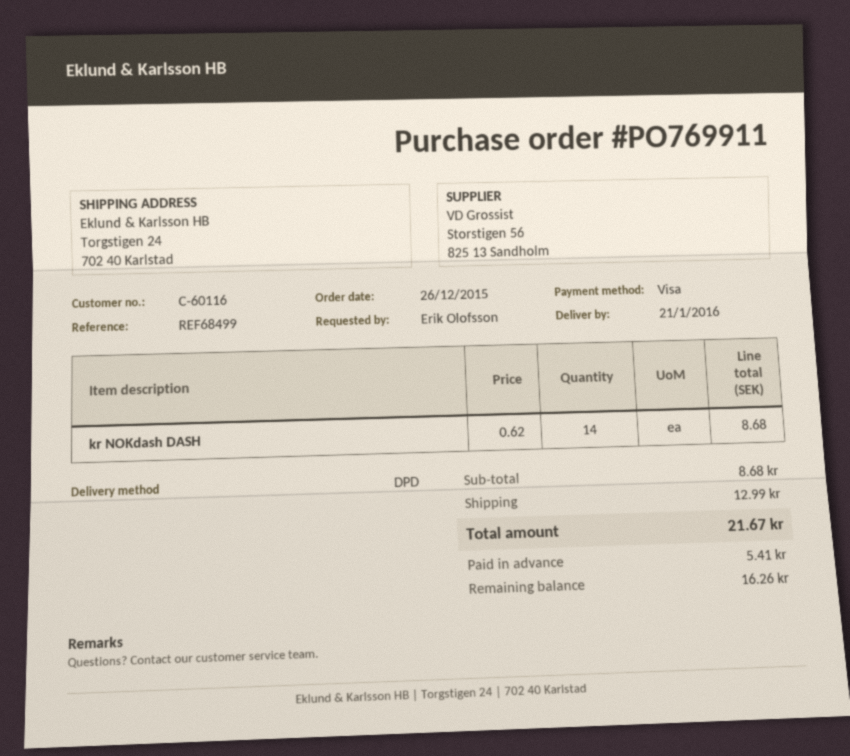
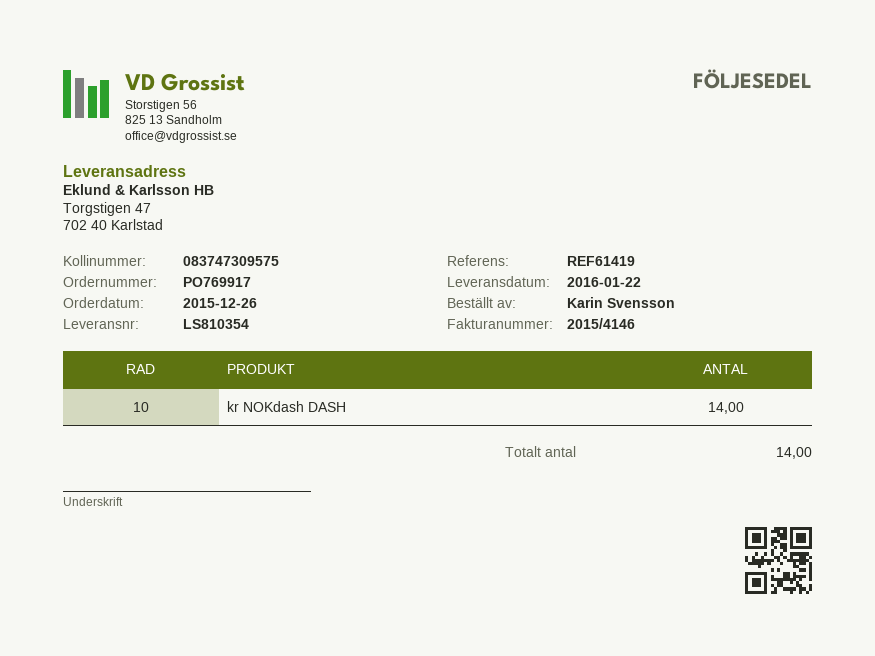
order number: PO769911 -> PO769917
delivery date: 2016-01-21 -> 2016-01-22
reference: REF68499 -> REF61419
ordered by: Erik Olofsson -> Karin Svensson
ship to: Torgstigen 24, 702 40 Karlstad -> Torgstigen 47, 702 40 Karlstad

